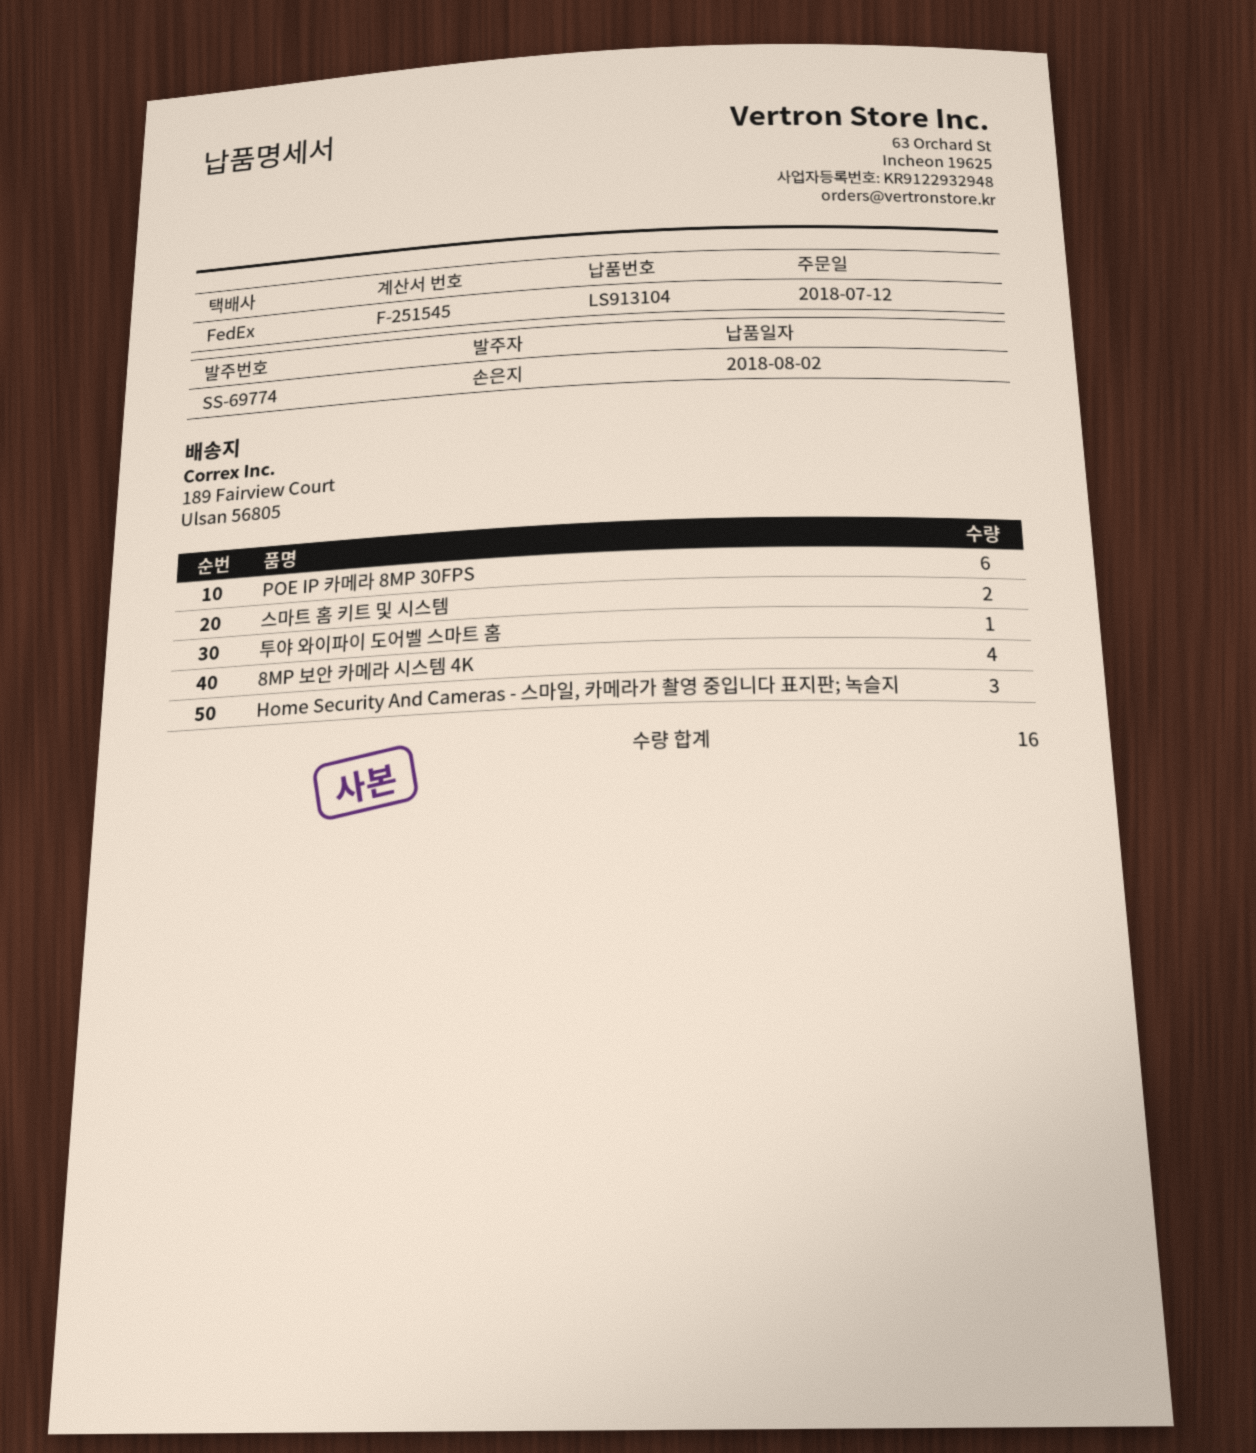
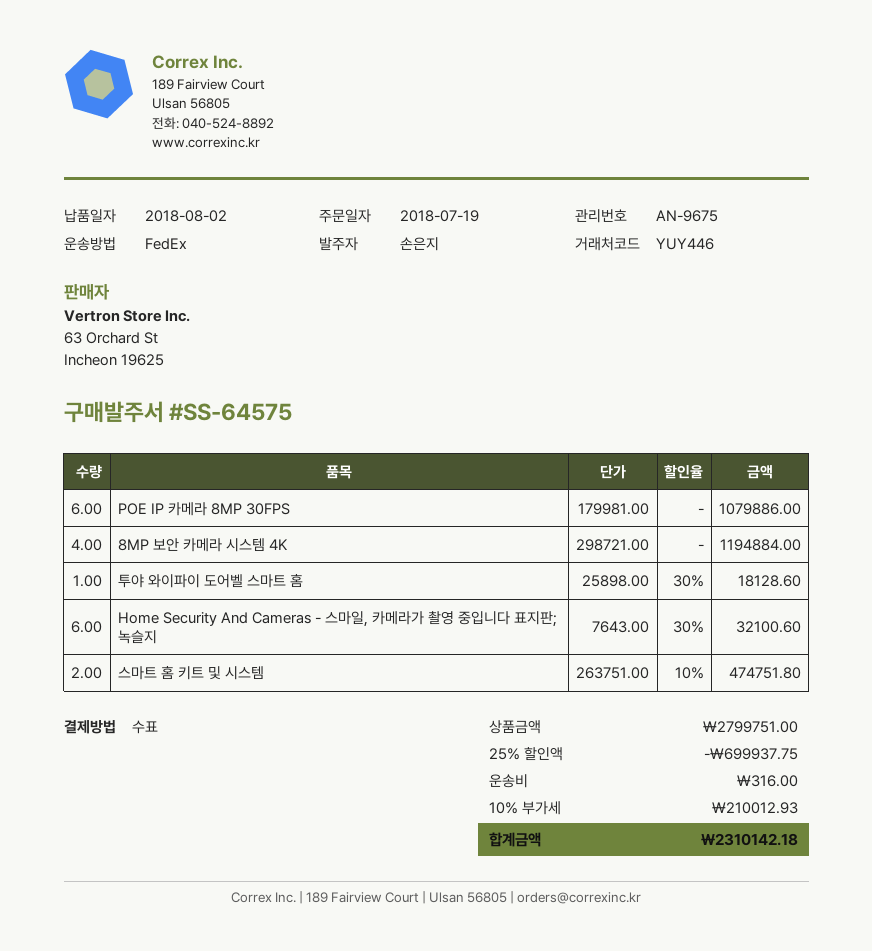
order number: SS-69774 -> SS-64575
order date: 2018-07-12 -> 2018-07-19
Home Security And Cameras - 스마일, 카메라가 촬영 중입니다 표지판; 녹슬지: 3 -> 6

